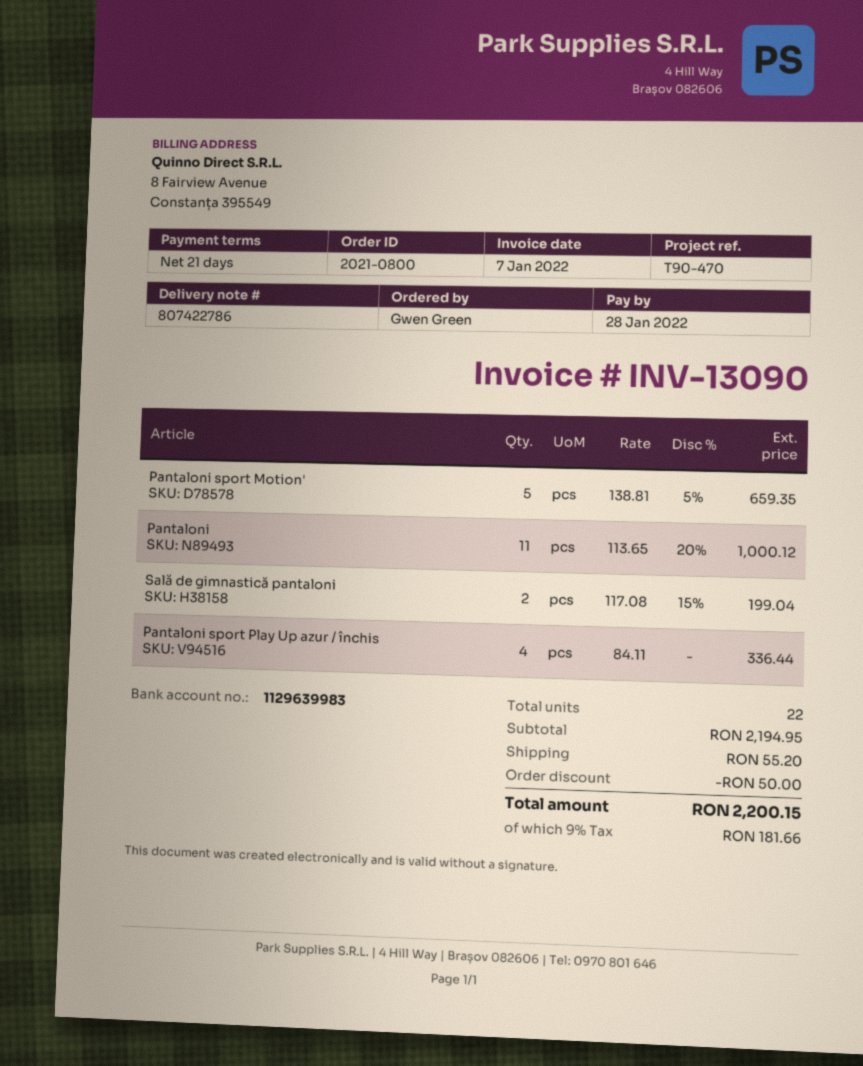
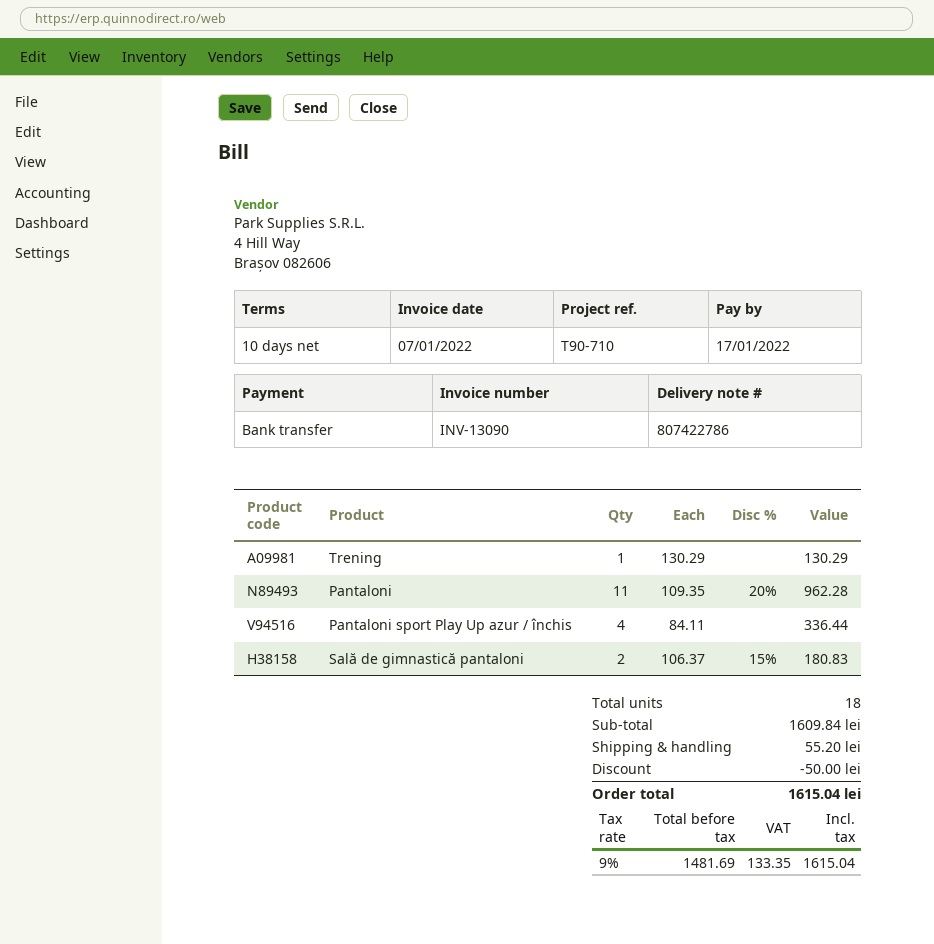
payment terms: 21 days -> 10 days
due date: 2022-01-28 -> 2022-01-17
reference: T90-470 -> T90-710
Pantaloni sport Motion': 5 x 138.81 - 5% = 659.35 -> none
Pantaloni: 11 x 113.65 - 20% = 1000.12 -> 11 x 109.35 - 20% = 962.28
Sală de gimnastică pantaloni: 2 x 117.08 - 15% = 199.04 -> 2 x 106.37 - 15% = 180.83
Trening: none -> 1 x 130.29 = 130.29
total quantity: 22 -> 18
subtotal: 2194.95 -> 1609.84
tax: 9% = 181.66 -> 9% = 133.35
total: 2200.15 -> 1615.04

